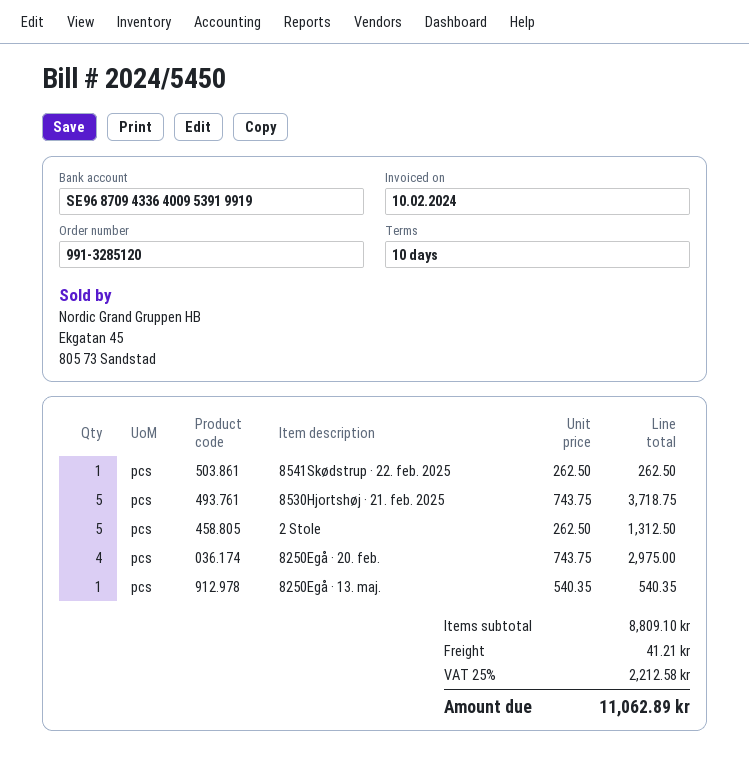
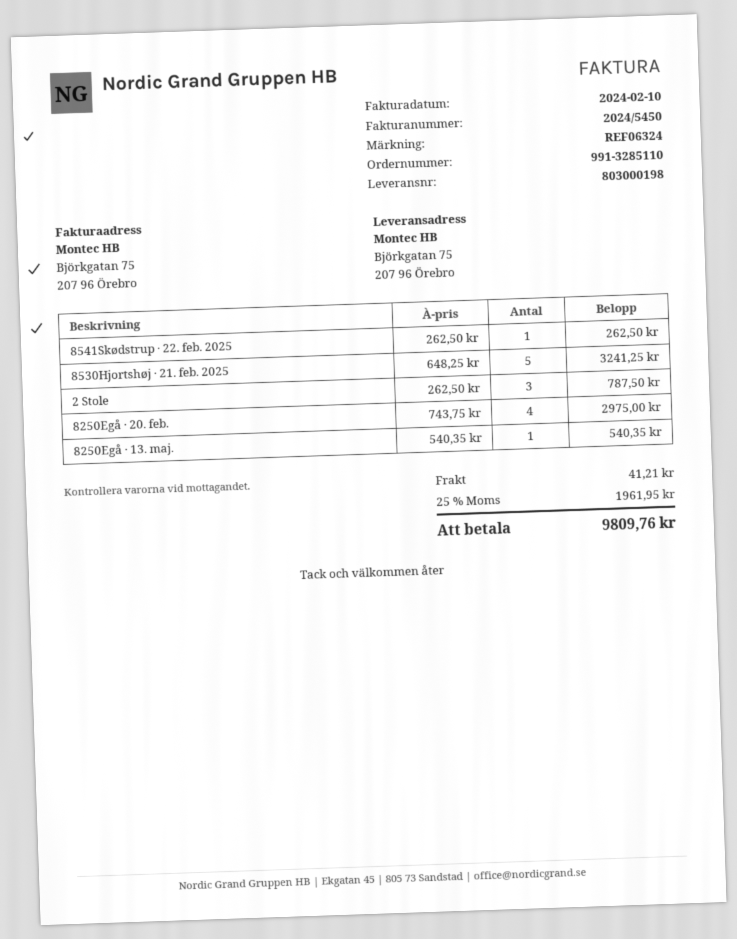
order number: 991-3285120 -> 991-3285110
8530Hjortshøj · 21. feb. 2025: 5 x 743.75 = 3718.75 -> 5 x 648.25 = 3241.25
2 Stole: 5 x 262.50 = 1312.50 -> 3 x 262.50 = 787.50
tax: 25% = 2212.58 -> 25% = 1961.95
total: 11062.89 -> 9809.76

